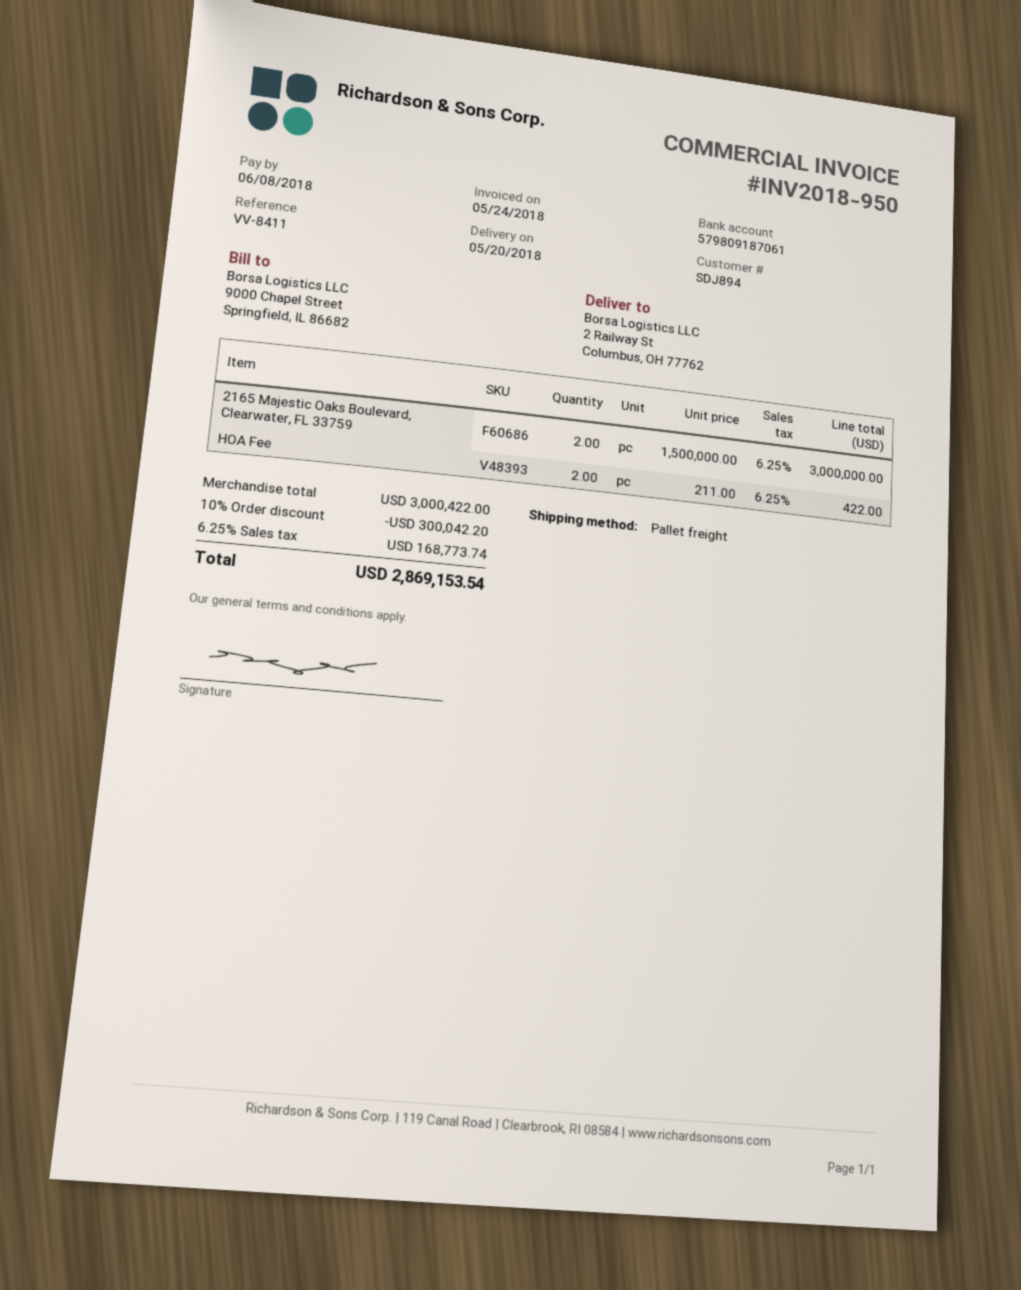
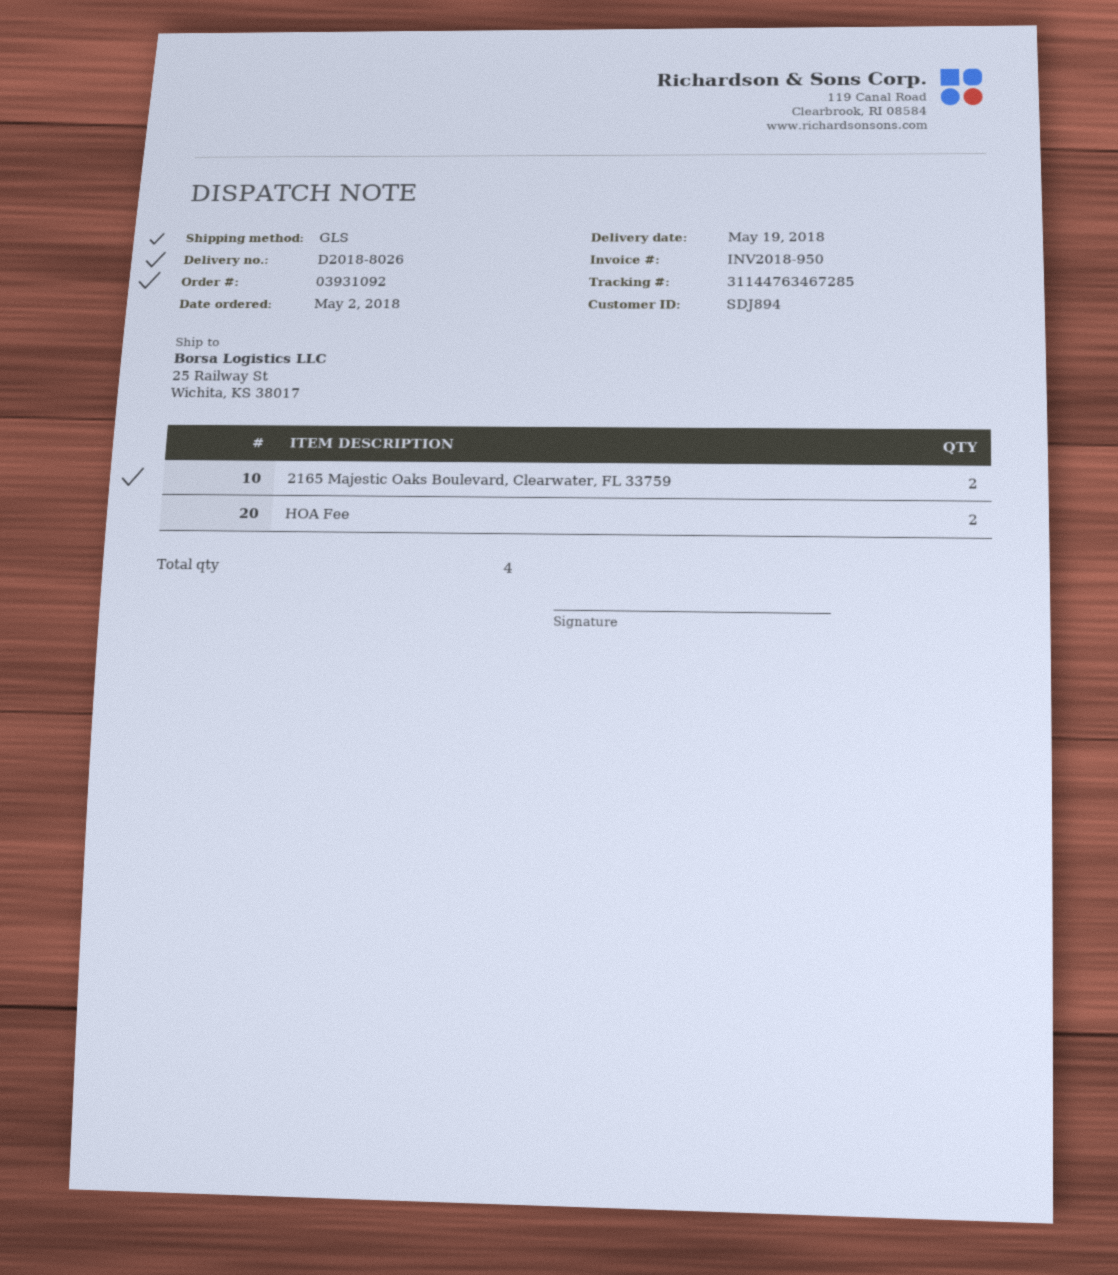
delivery date: 2018-05-20 -> 2018-05-19
shipping method: pallet freight -> GLS
ship to: 2 Railway St, Columbus, OH 77762 -> 25 Railway St, Wichita, KS 38017

